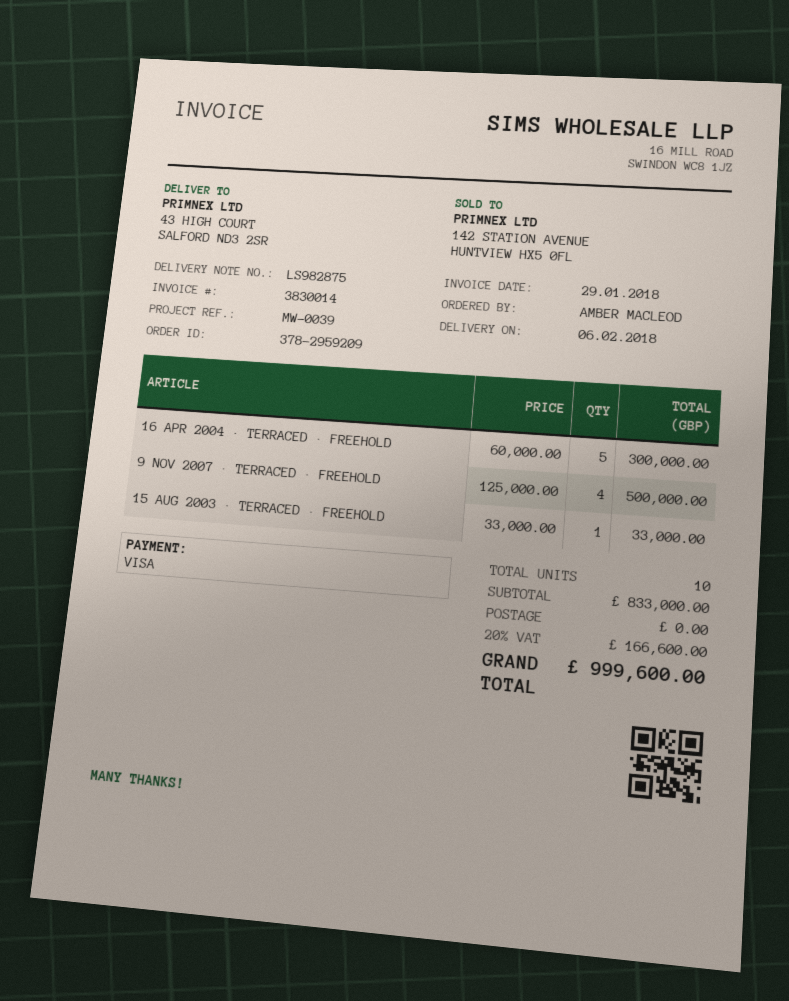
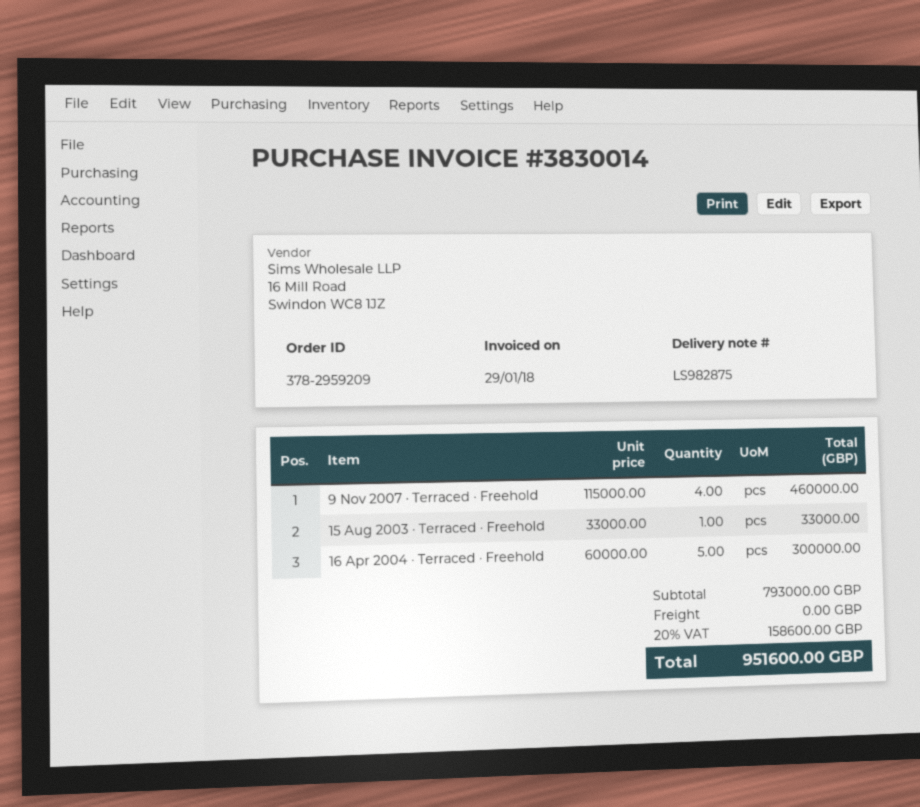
9 NOV 2007 · TERRACED · FREEHOLD: 4 x 125000.00 = 500000.00 -> 4 x 115000.00 = 460000.00
subtotal: 833000.00 -> 793000.00
tax: 20% = 166600.00 -> 20% = 158600.00
total: 999600.00 -> 951600.00

